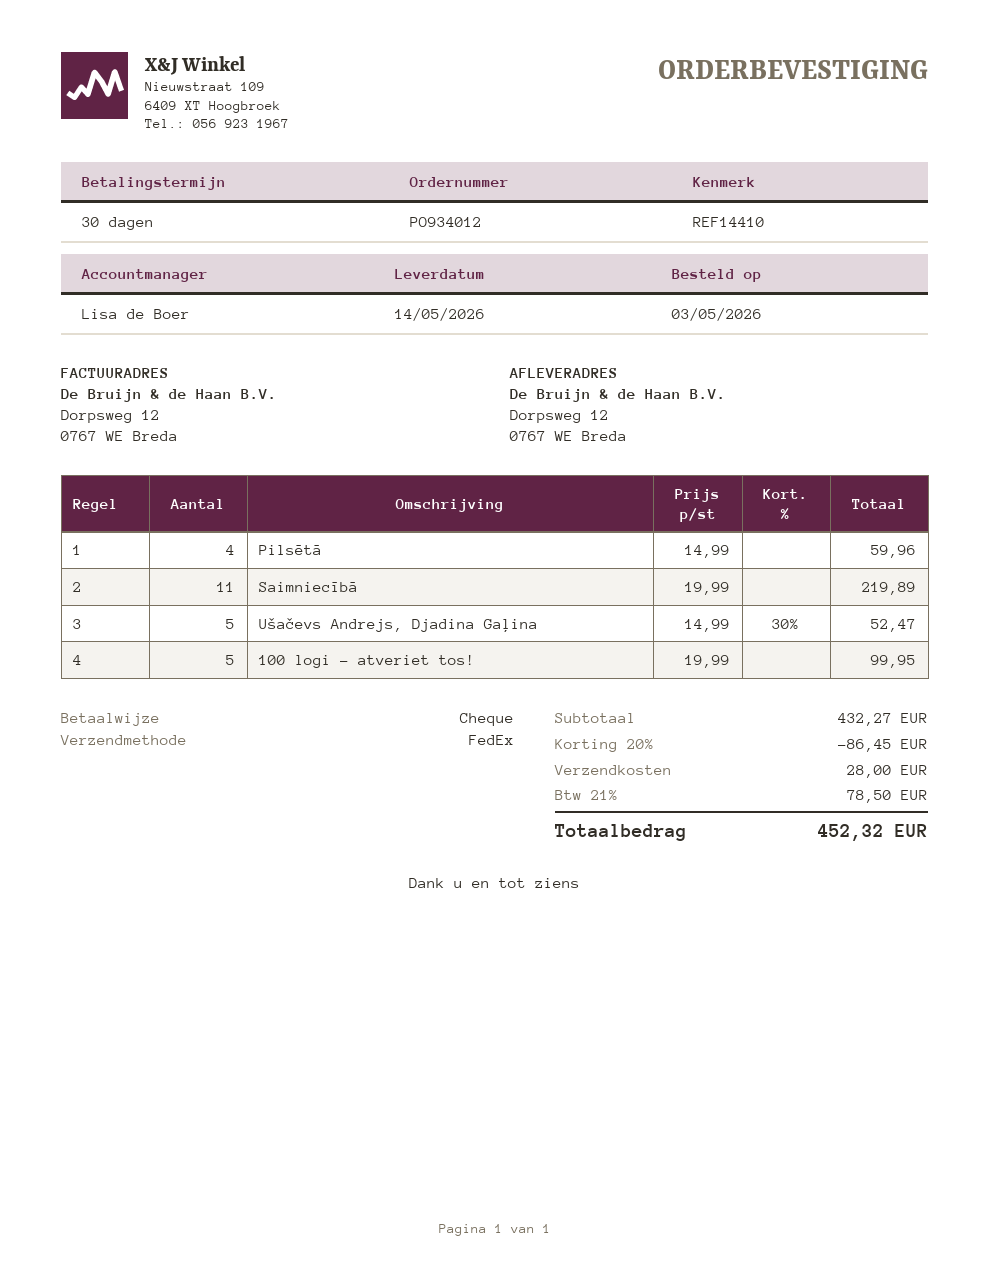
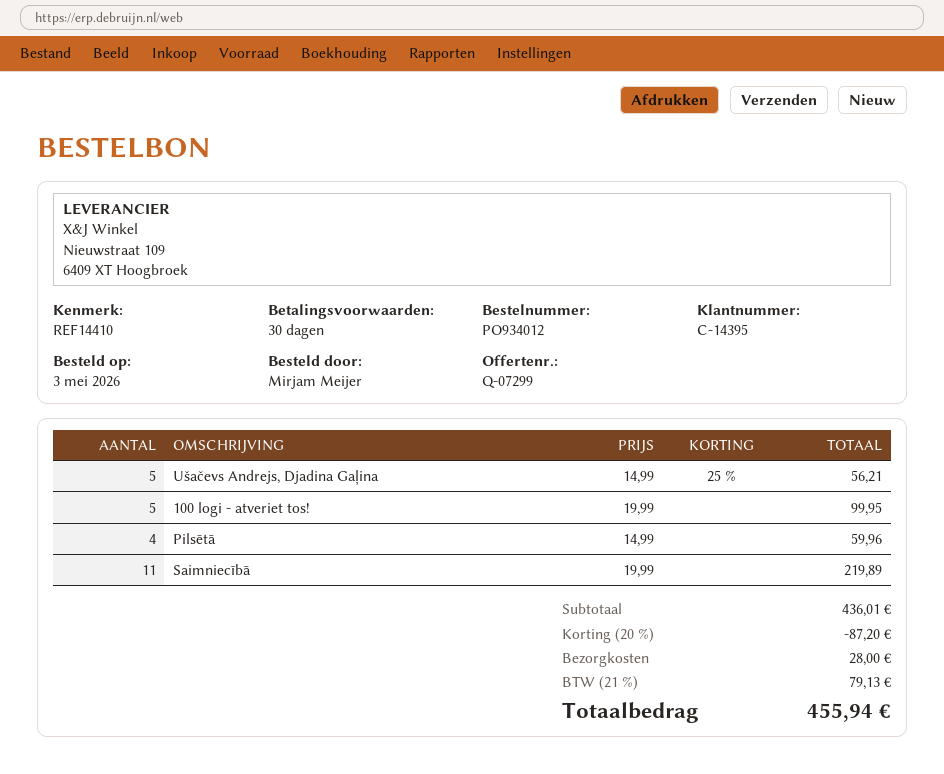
Ušačevs Andrejs, Djadina Gaļina: 5 x 14.99 - 30% = 52.47 -> 5 x 14.99 - 25% = 56.21
subtotal: 432.27 -> 436.01
discount: 20% = 86.45 -> 20% = 87.20
tax: 21% = 78.50 -> 21% = 79.13
total: 452.32 -> 455.94

